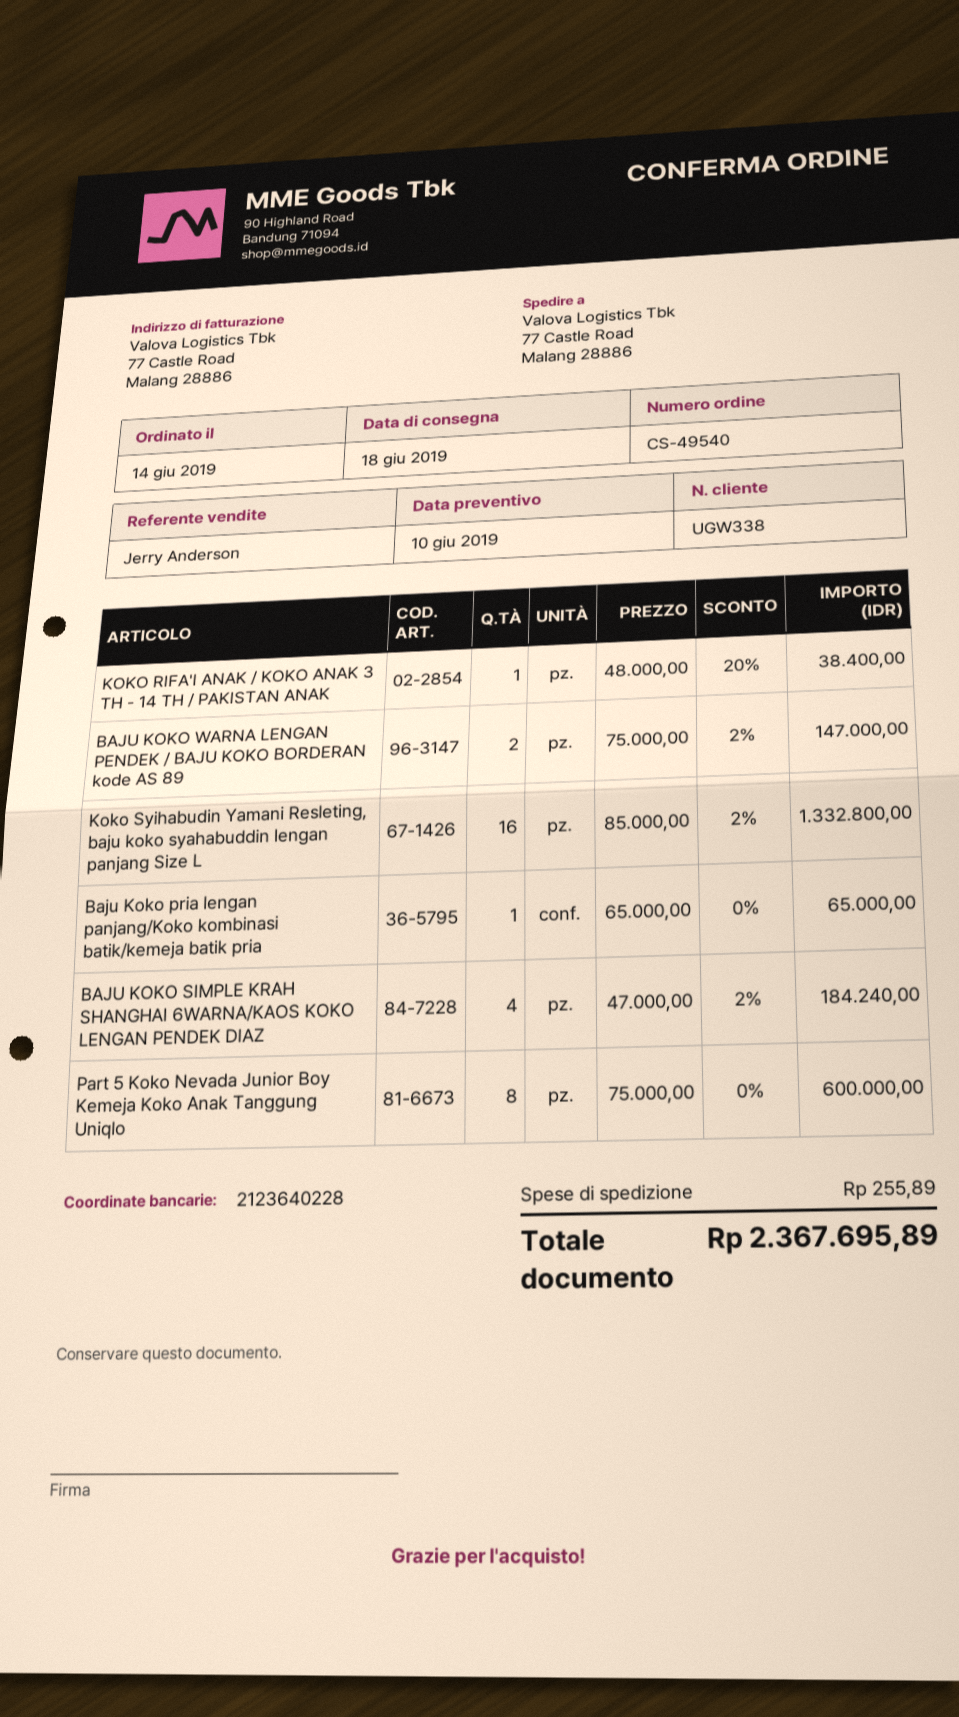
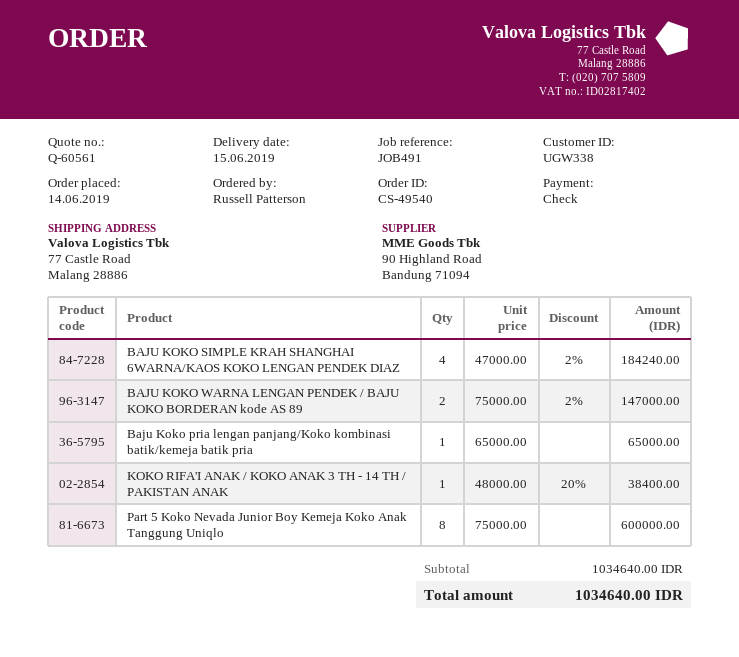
delivery date: 2019-06-18 -> 2019-06-15
Koko Syihabudin Yamani Resleting, baju koko syahabuddin lengan panjang Size L: 16 x 85000.00 - 2% = 1332800.00 -> none
shipping: 255.89 -> none
total: 2367695.89 -> 1034640.00

